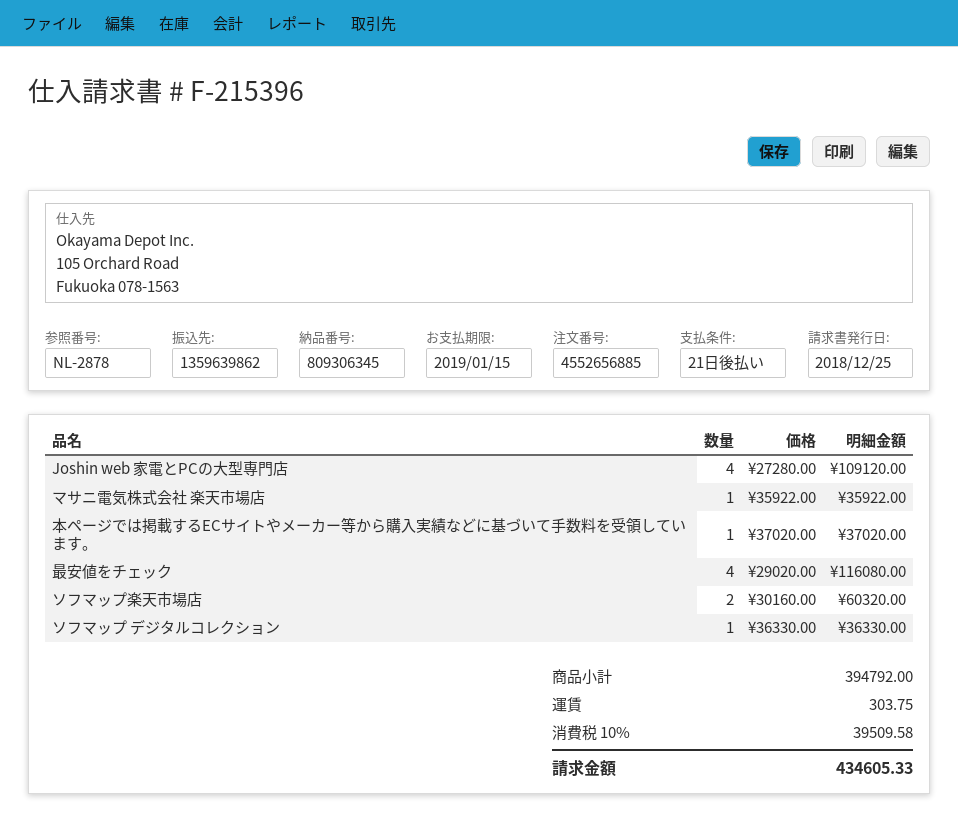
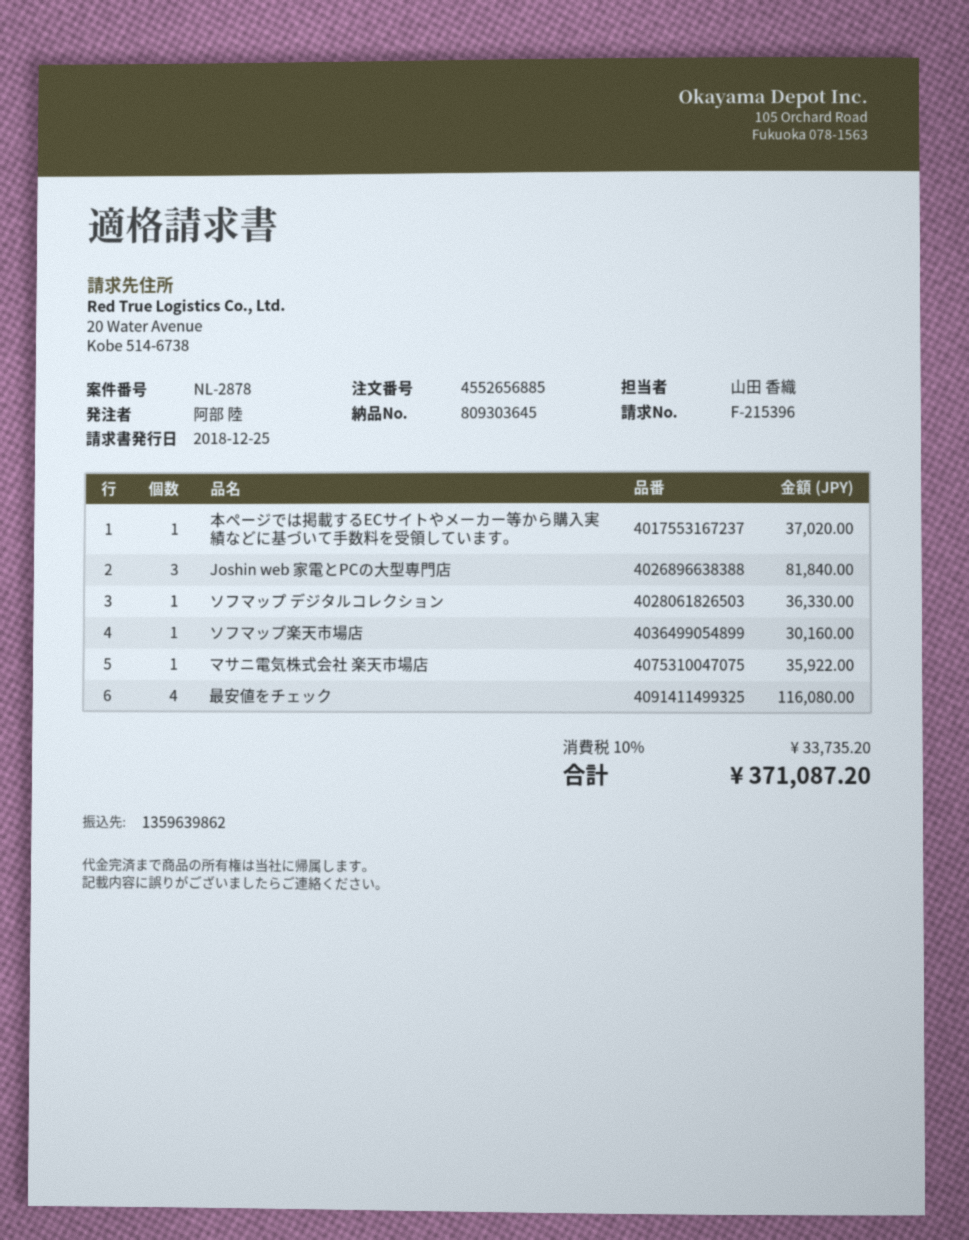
delivery note number: 809306345 -> 809303645
Joshin web 家電とPCの大型専門店: 4 for 109120.00 -> 3 for 81840.00
ソフマップ楽天市場店: 2 for 60320.00 -> 1 for 30160.00
shipping: 303.75 -> none
tax: 10% = 39509.58 -> 10% = 33735.20
total: 434605.33 -> 371087.20

